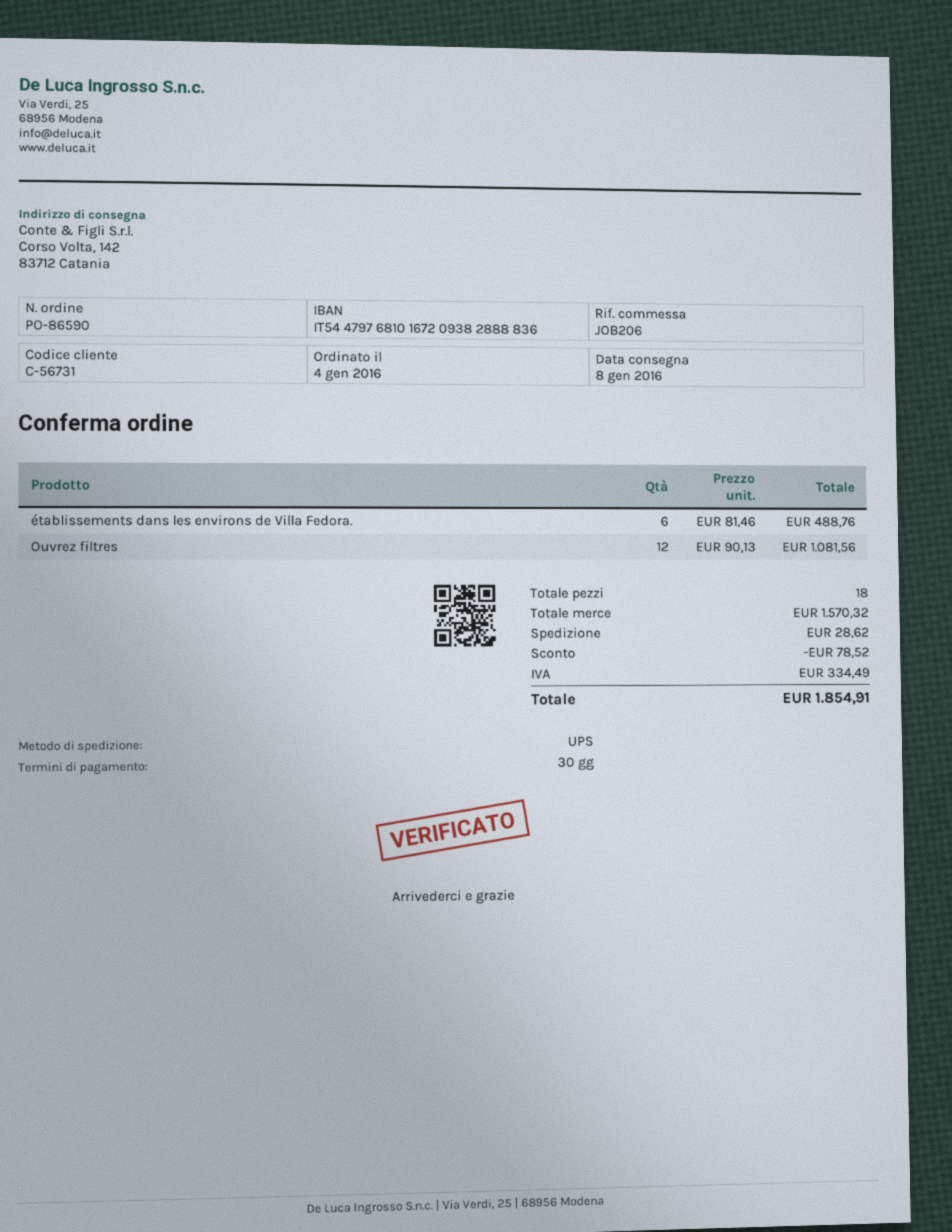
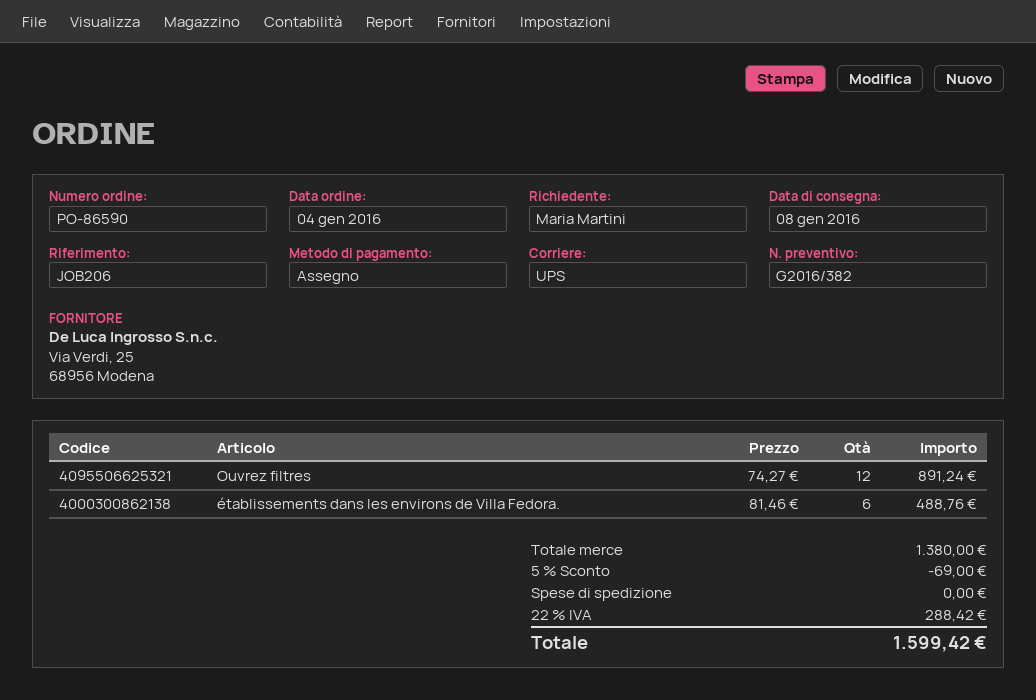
Ouvrez filtres: 12 x 90.13 = 1081.56 -> 12 x 74.27 = 891.24
subtotal: 1570.32 -> 1380.00
discount: 78.52 -> 69.00
shipping: 28.62 -> 0.00
tax: 334.49 -> 288.42
total: 1854.91 -> 1599.42

